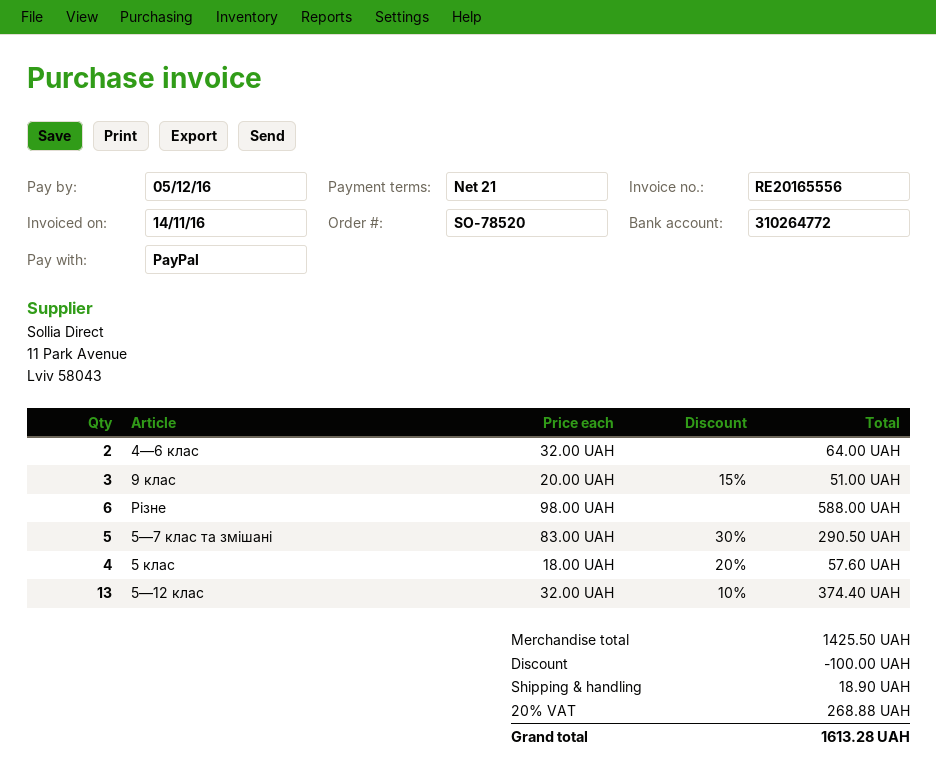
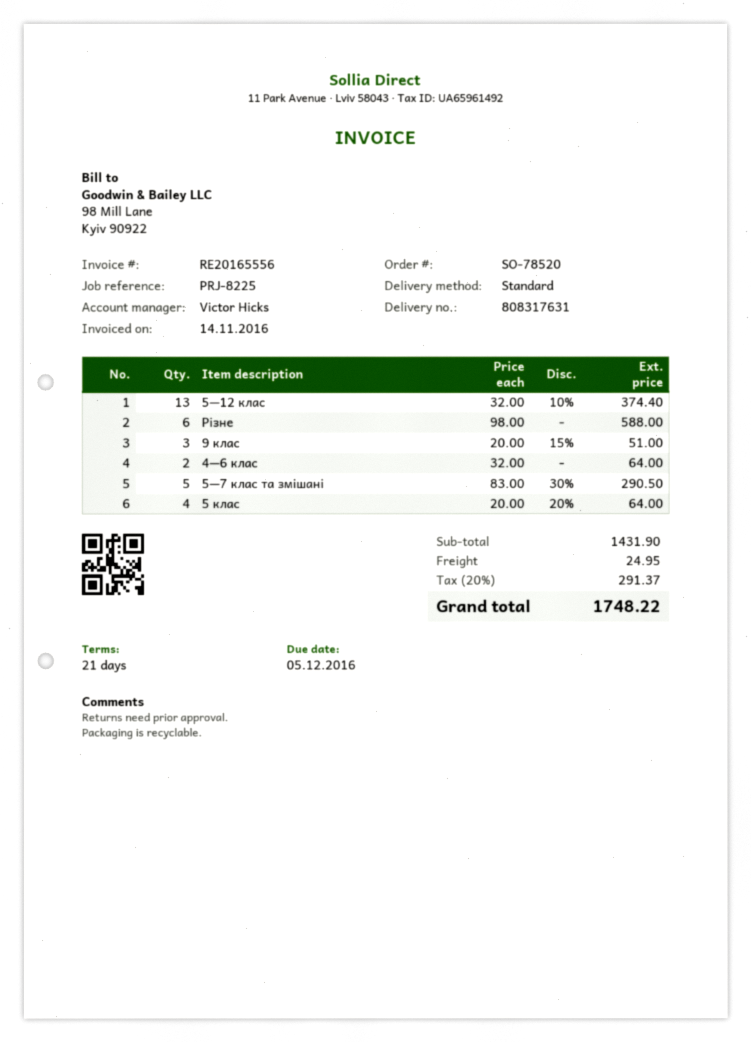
5 клас: 4 x 18.00 - 20% = 57.60 -> 4 x 20.00 - 20% = 64.00
subtotal: 1425.50 -> 1431.90
discount: 100.00 -> none
shipping: 18.90 -> 24.95
tax: 20% = 268.88 -> 20% = 291.37
total: 1613.28 -> 1748.22

